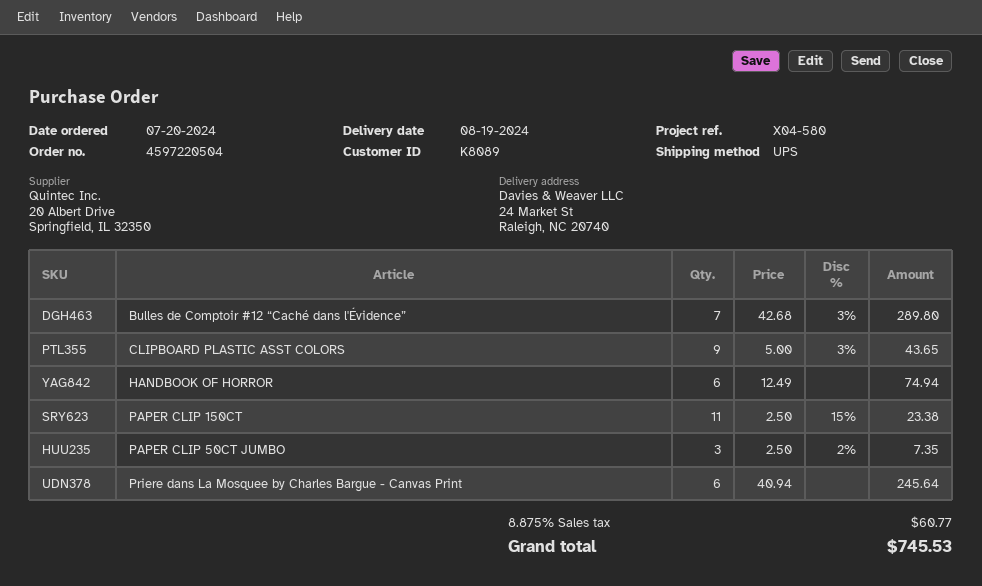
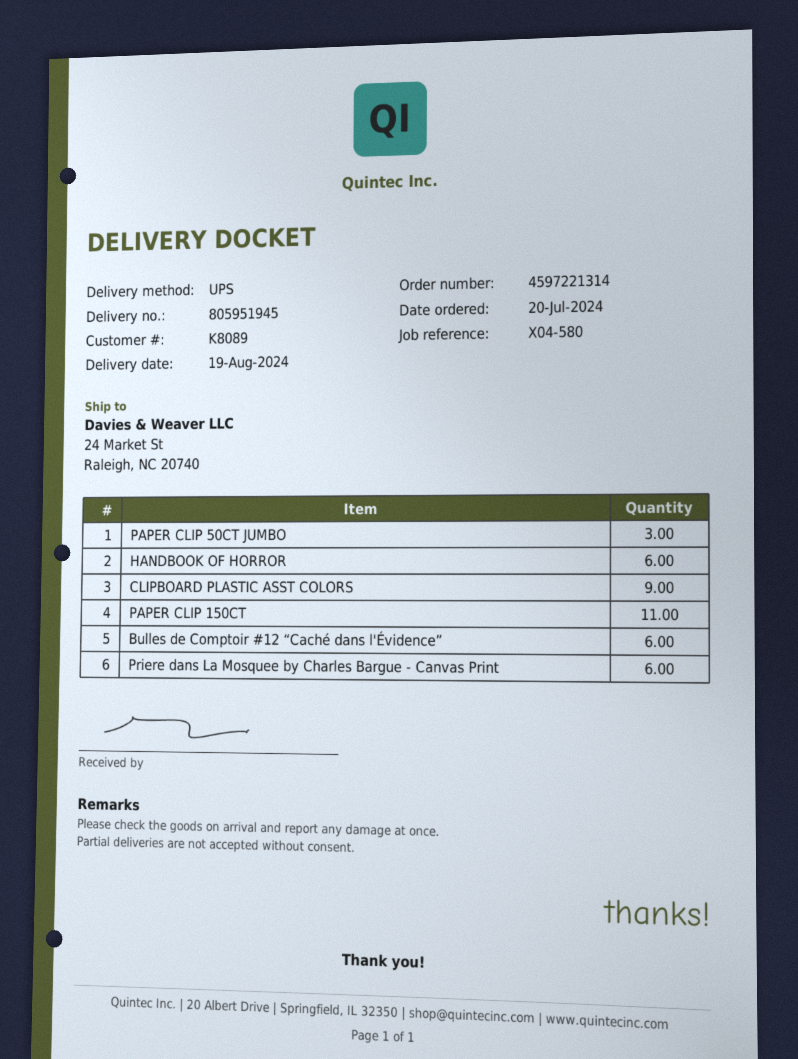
order number: 4597220504 -> 4597221314
Bulles de Comptoir #12 “Caché dans l'Évidence”: 7 -> 6

